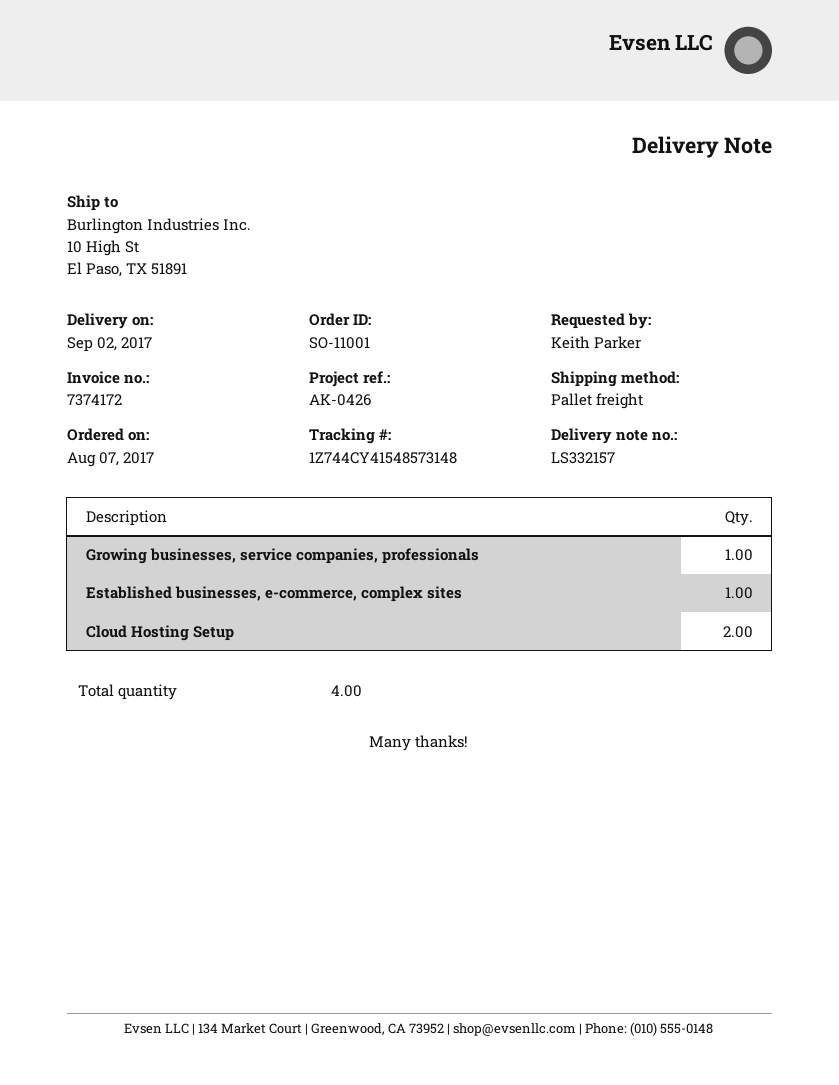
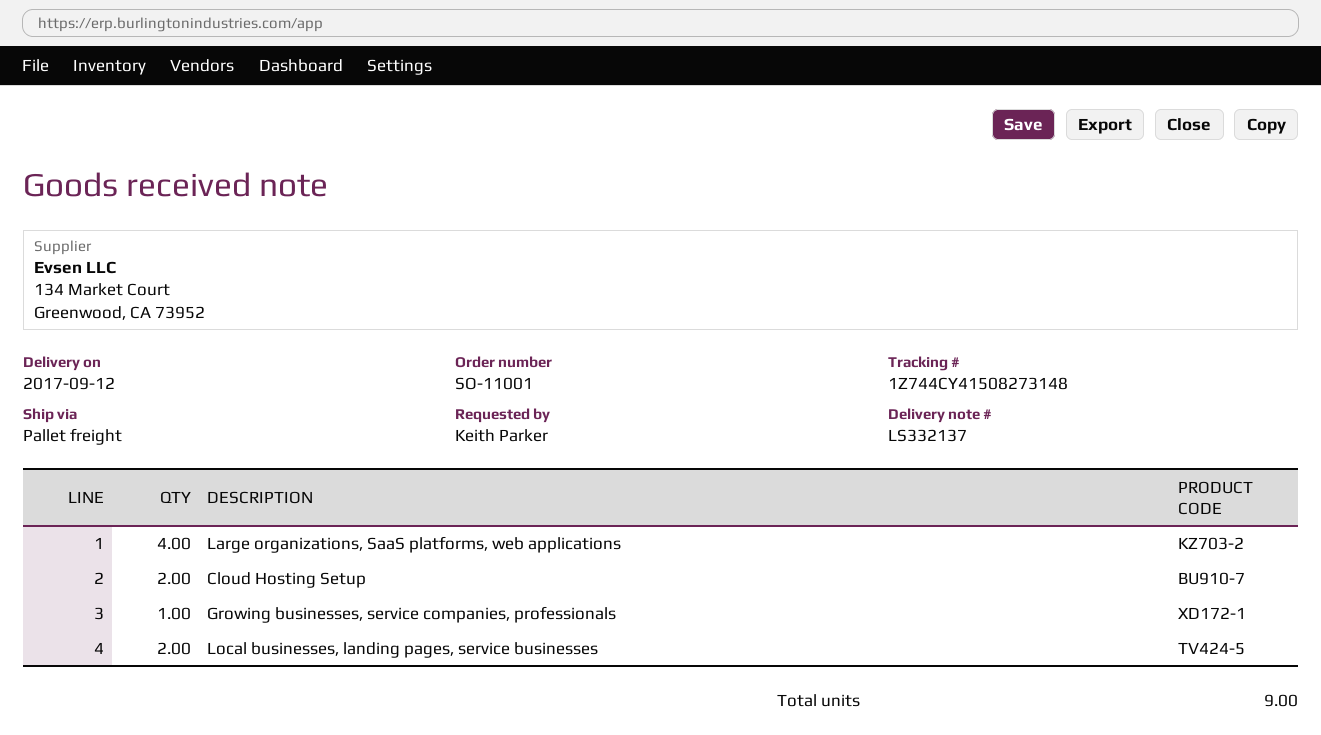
delivery note number: LS332157 -> LS332137
delivery date: 2017-09-02 -> 2017-09-12
tracking number: 1Z744CY41548573148 -> 1Z744CY41508273148
Established businesses, e-commerce, complex sites: 1 -> none
Large organizations, SaaS platforms, web applications: none -> 4
Local businesses, landing pages, service businesses: none -> 2
total quantity: 4 -> 9

